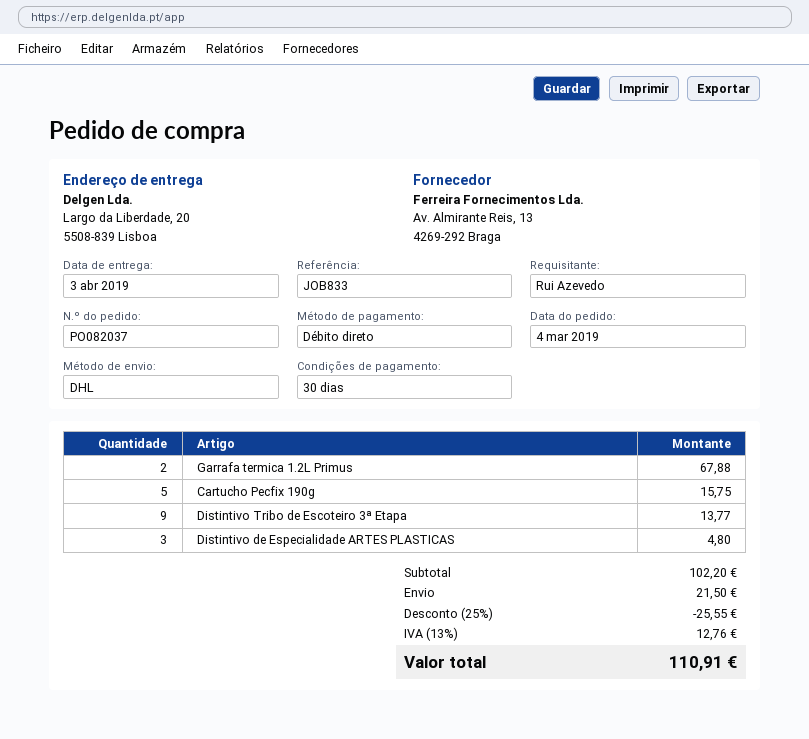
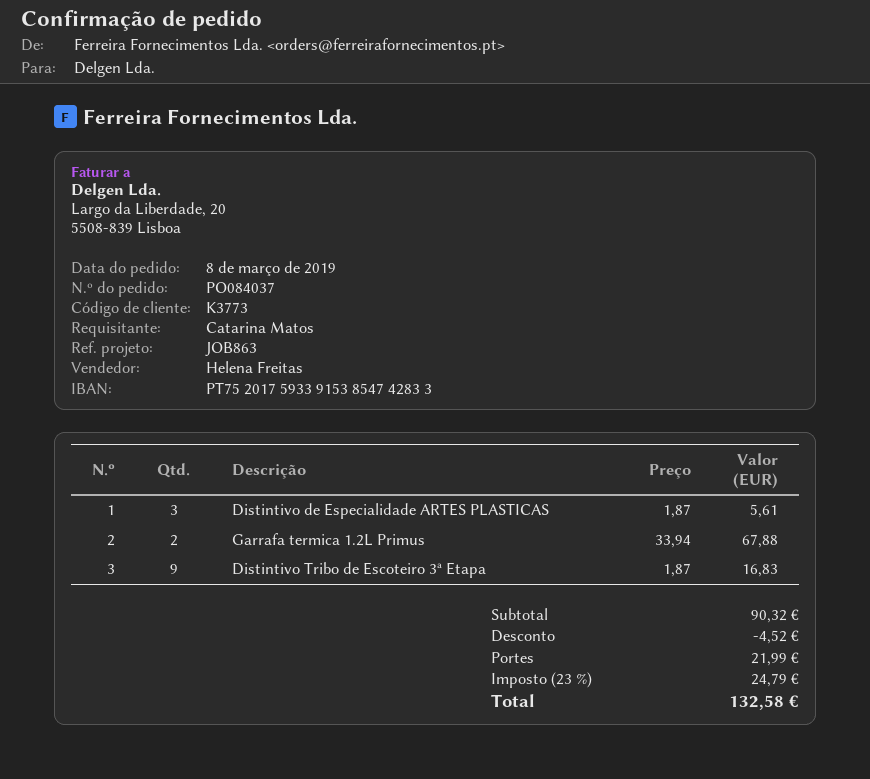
order number: PO082037 -> PO084037
order date: 2019-03-04 -> 2019-03-08
reference: JOB833 -> JOB863
ordered by: Rui Azevedo -> Catarina Matos
Cartucho Pecfix 190g: 5 for 15.75 -> none
Distintivo Tribo de Escoteiro 3ª Etapa: 9 for 13.77 -> 9 for 16.83
Distintivo de Especialidade ARTES PLASTICAS: 3 for 4.80 -> 3 for 5.61
subtotal: 102.20 -> 90.32
discount: 25.55 -> 4.52
shipping: 21.50 -> 21.99
tax: 13% = 12.76 -> 23% = 24.79
total: 110.91 -> 132.58

